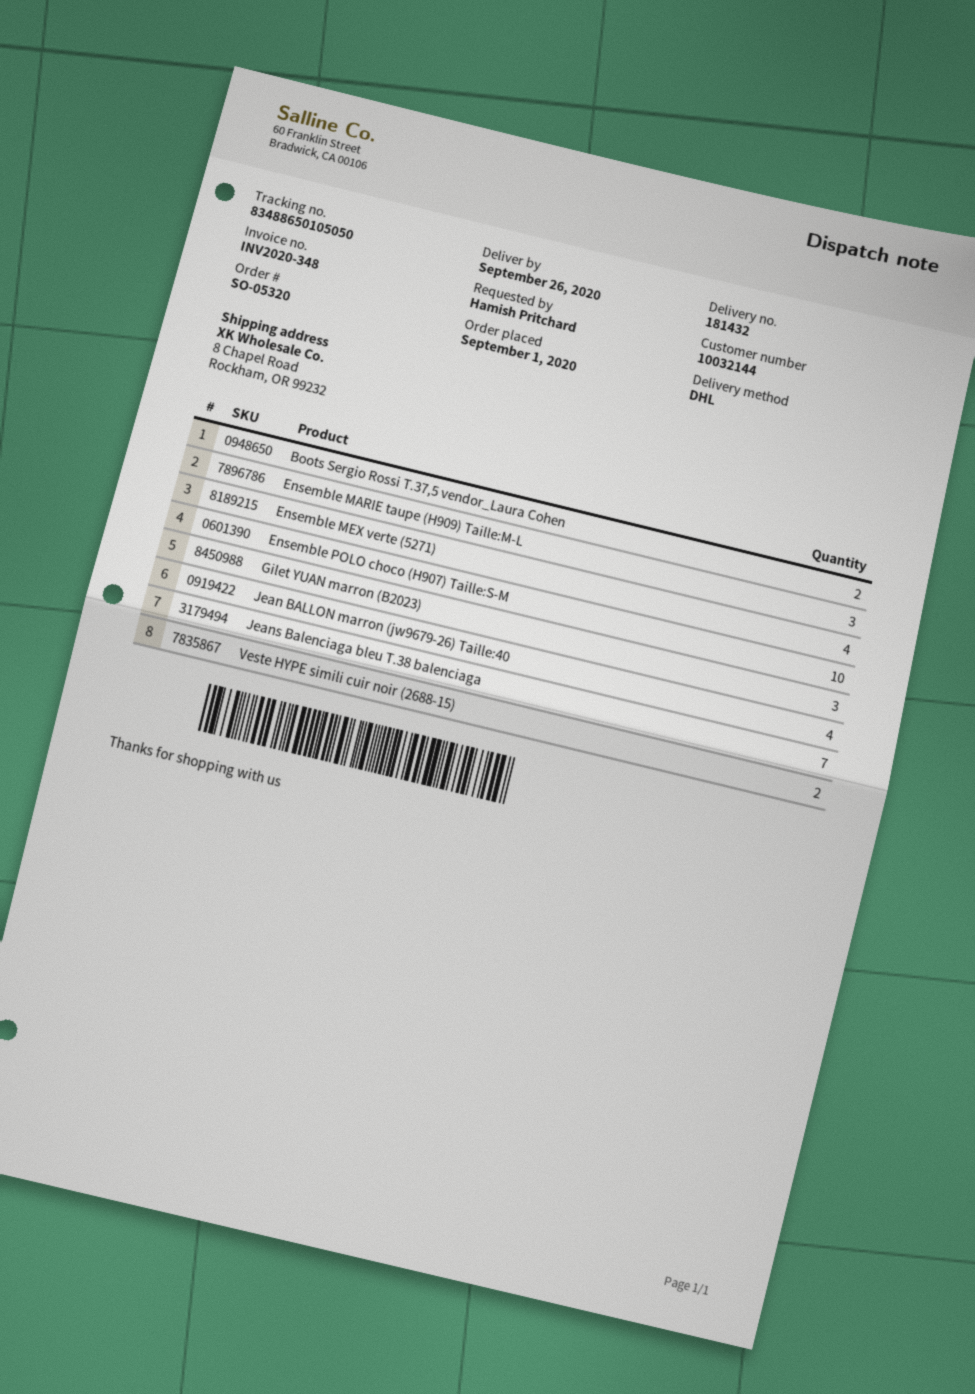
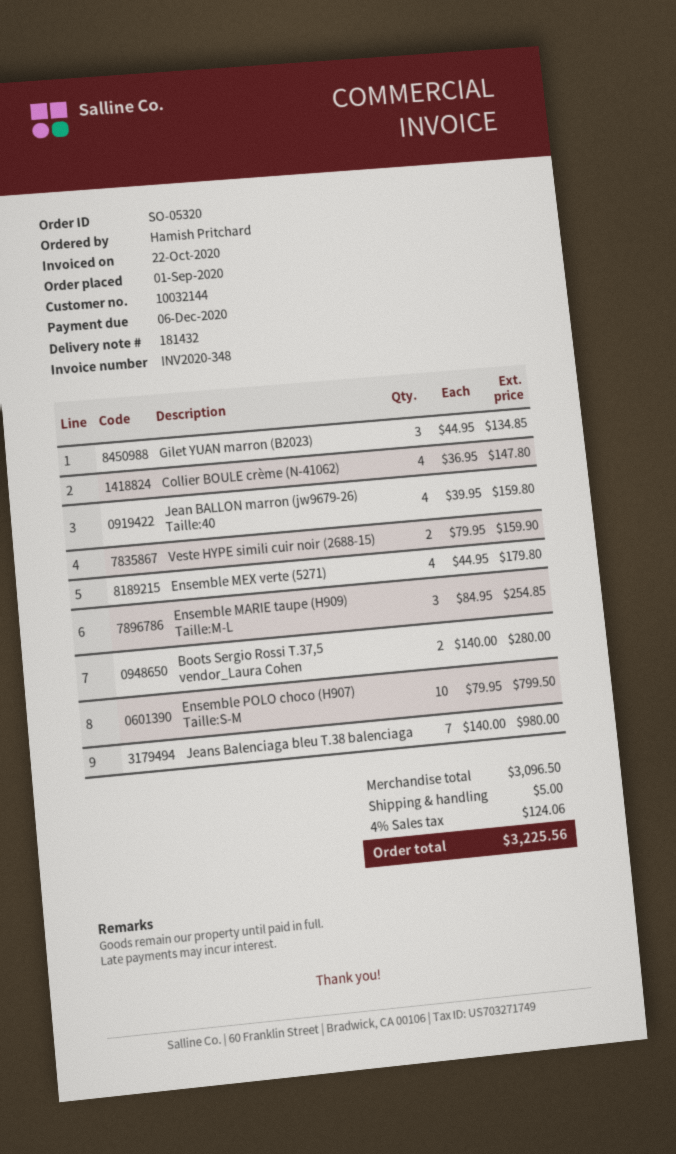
Collier BOULE crème (N-41062): none -> 4

